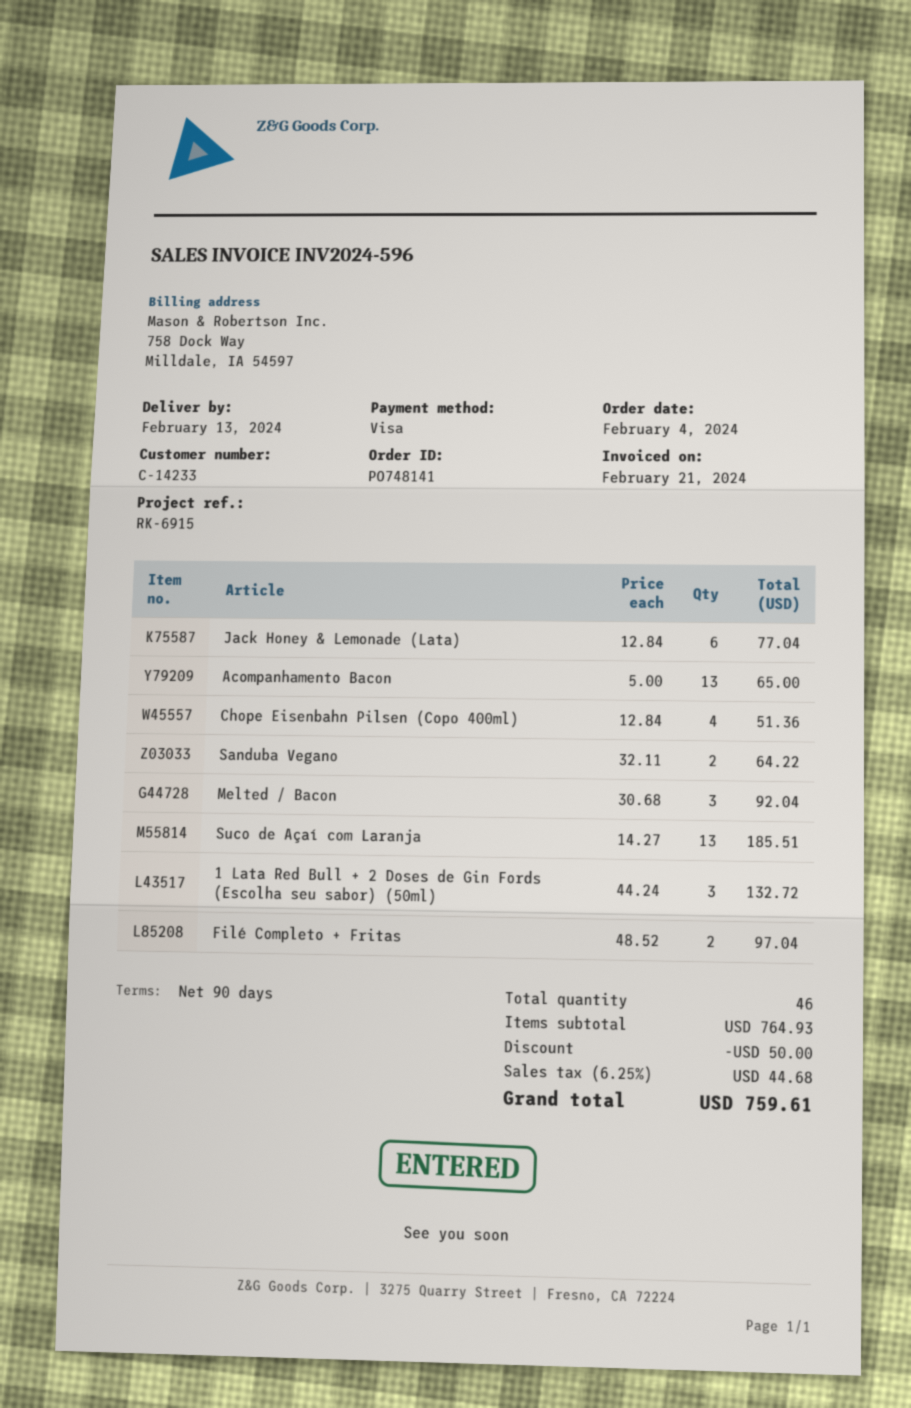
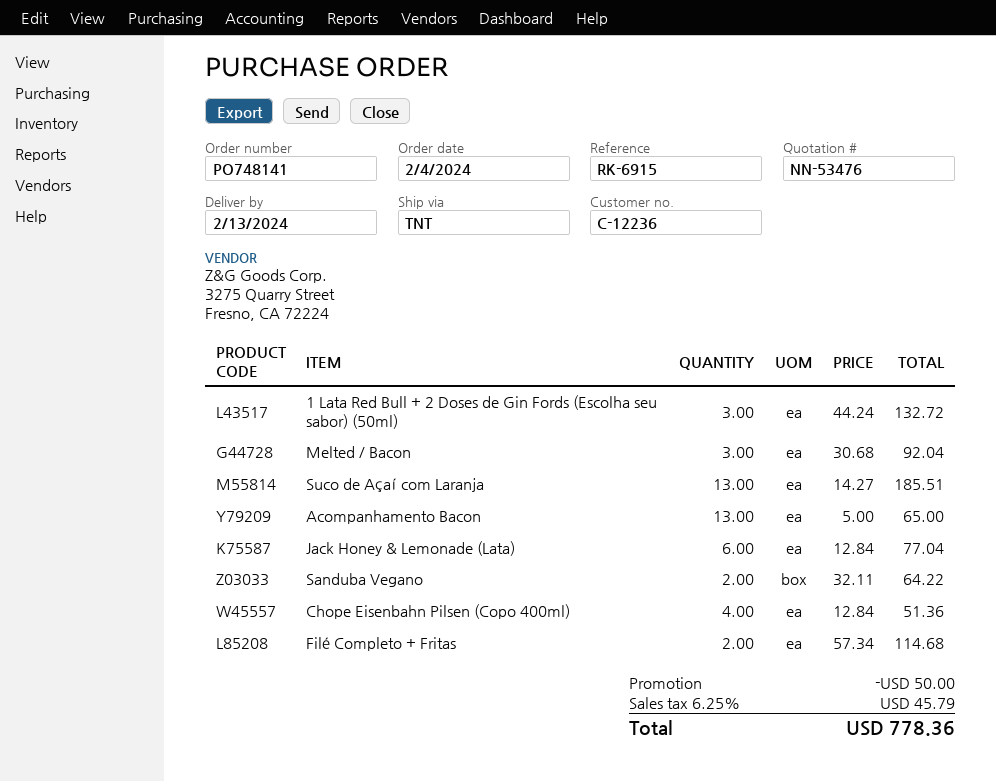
customer number: C-14233 -> C-12236
Filé Completo + Fritas: 2 x 48.52 = 97.04 -> 2 x 57.34 = 114.68
tax: 6.25% = 44.68 -> 6.25% = 45.79
total: 759.61 -> 778.36

